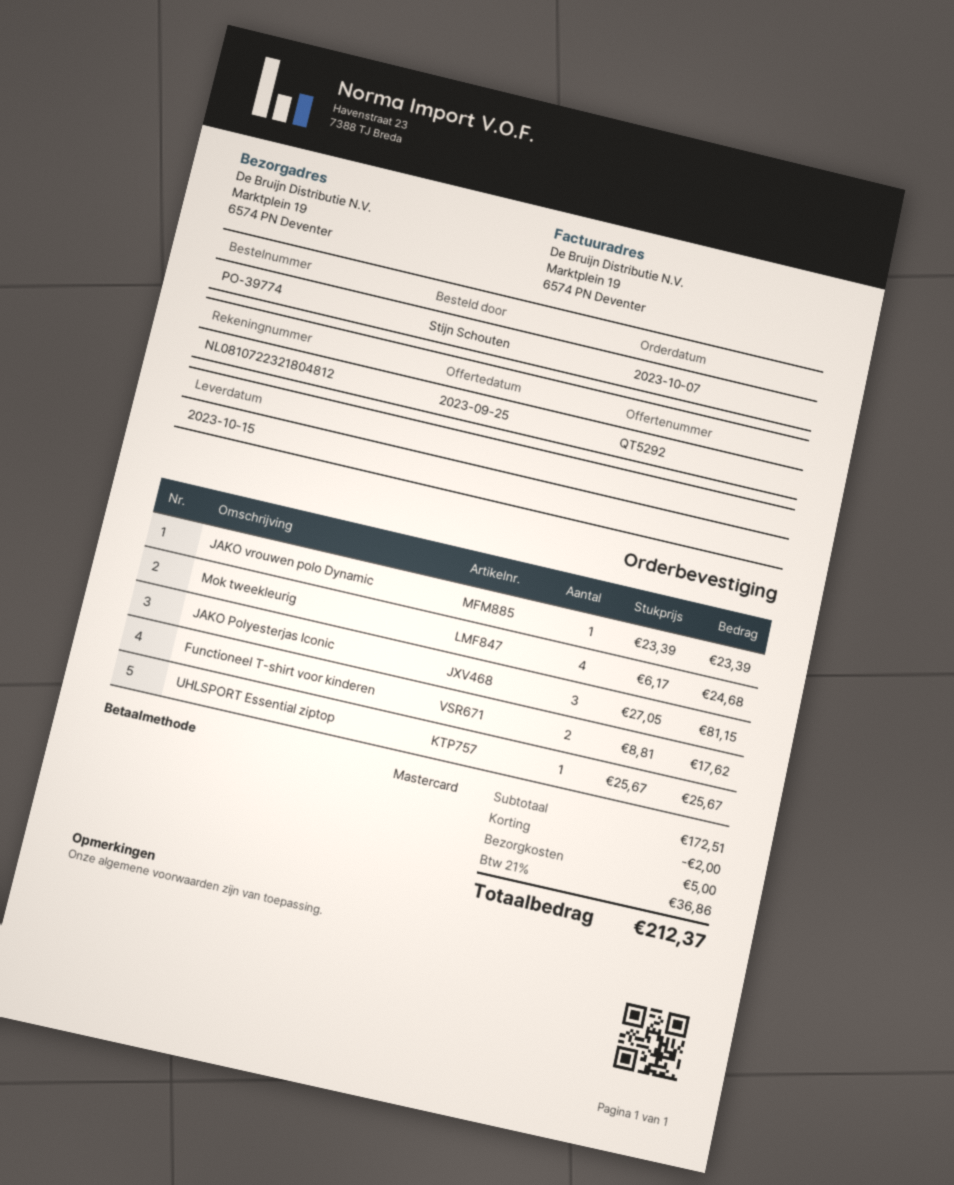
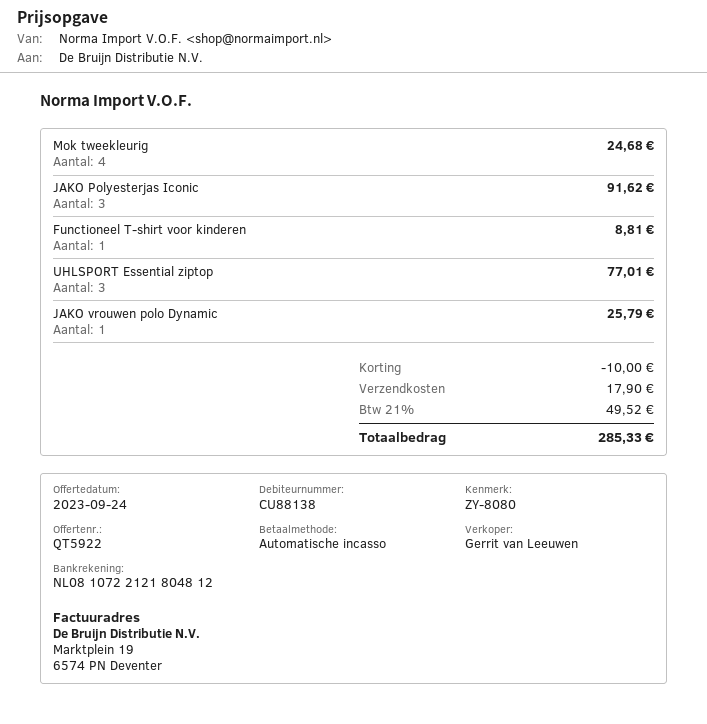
quote number: QT5292 -> QT5922
quote date: 2023-09-25 -> 2023-09-24
payment method: Mastercard -> direct debit
bank account: NL0810722321804812 -> NL0810722121804812
JAKO vrouwen polo Dynamic: 1 for 23.39 -> 1 for 25.79
JAKO Polyesterjas Iconic: 3 for 81.15 -> 3 for 91.62
Functioneel T-shirt voor kinderen: 2 for 17.62 -> 1 for 8.81
UHLSPORT Essential ziptop: 1 for 25.67 -> 3 for 77.01
discount: 2.00 -> 10.00
shipping: 5.00 -> 17.90
tax: 21% = 36.86 -> 21% = 49.52
total: 212.37 -> 285.33

